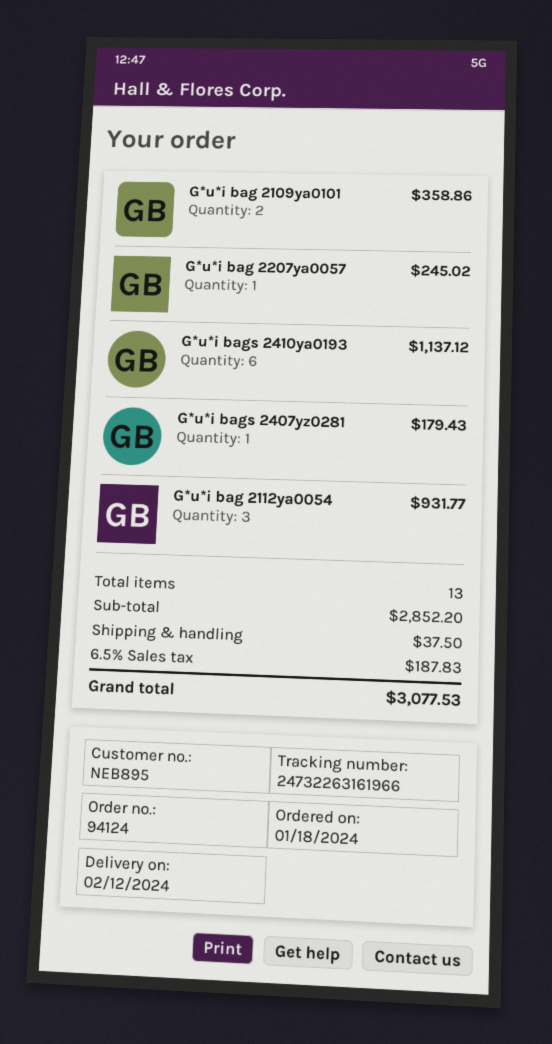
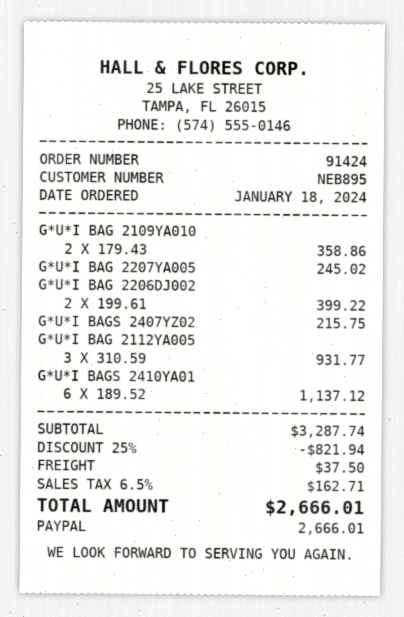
order number: 94124 -> 91424
G*u*i bags 2407yz0281: 1 for 179.43 -> 1 for 215.75
G*U*I BAG 2206DJ002: none -> 2 for 399.22
subtotal: 2852.20 -> 3287.74
discount: none -> 25% = 821.94
tax: 6.5% = 187.83 -> 6.5% = 162.71
total: 3077.53 -> 2666.01

